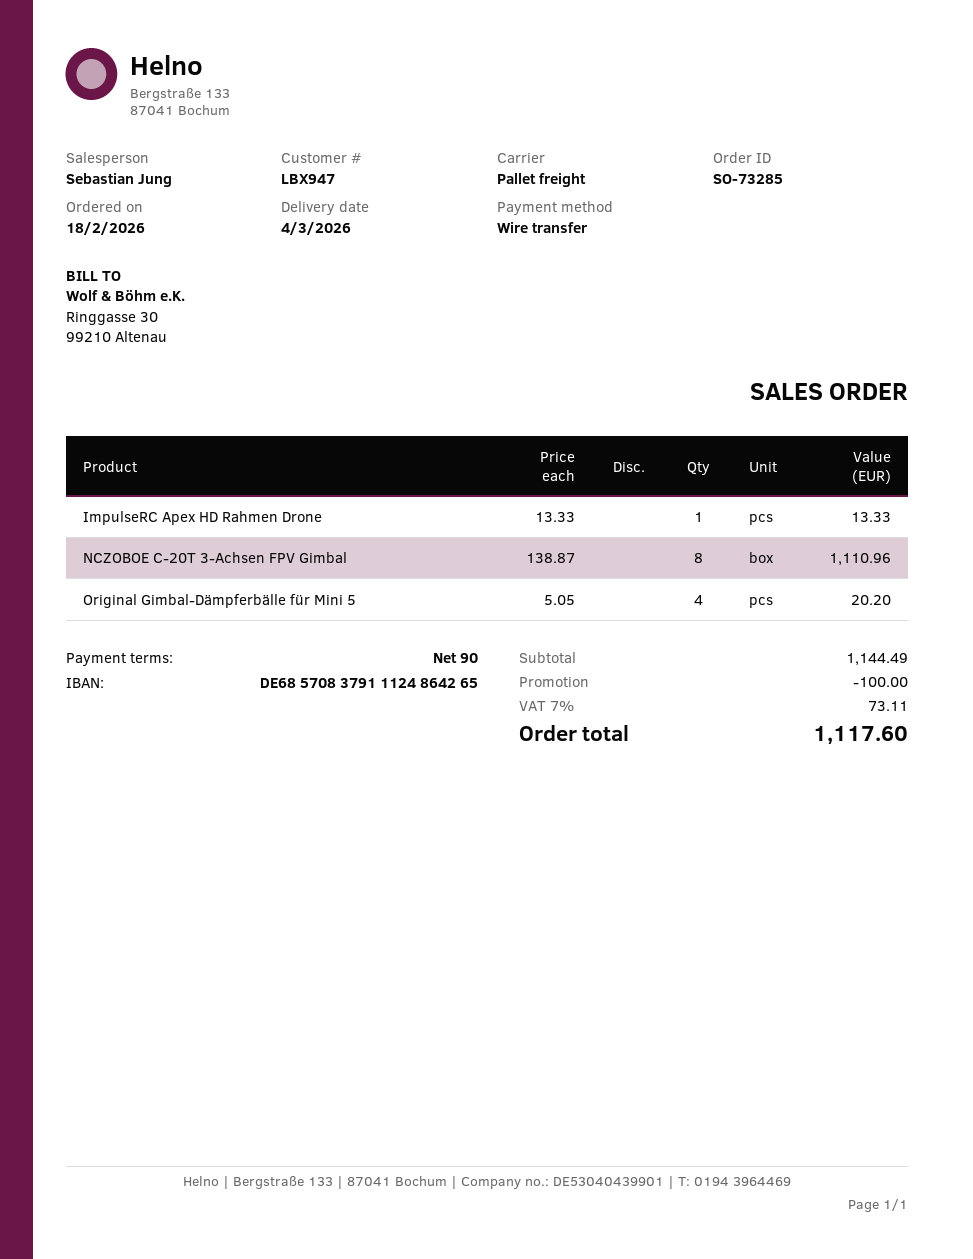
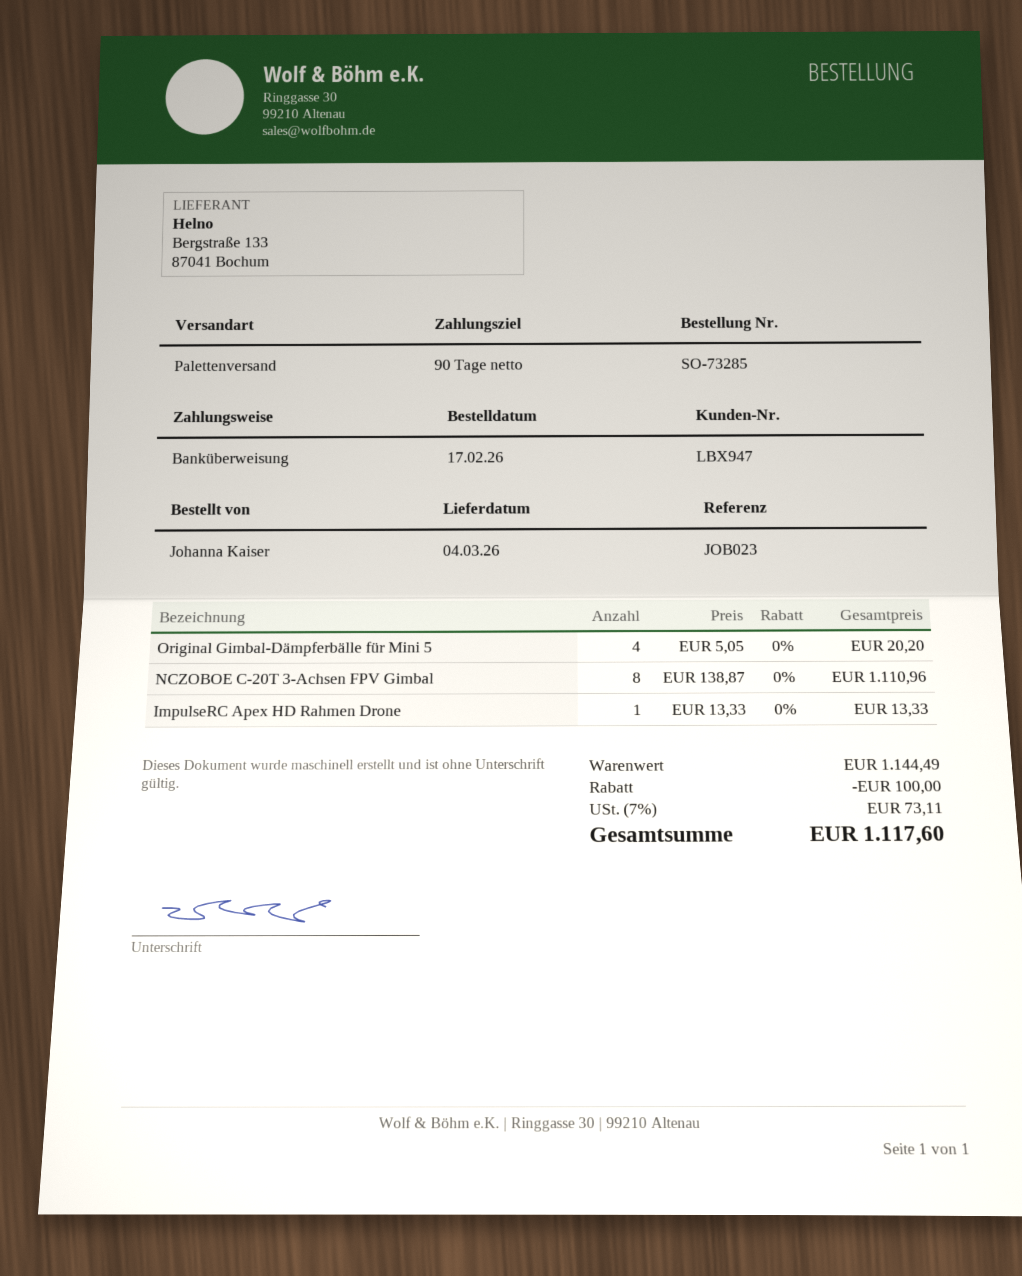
order date: 2026-02-18 -> 2026-02-17

